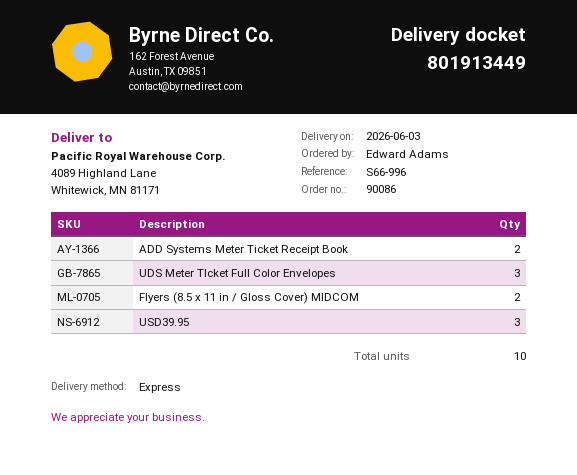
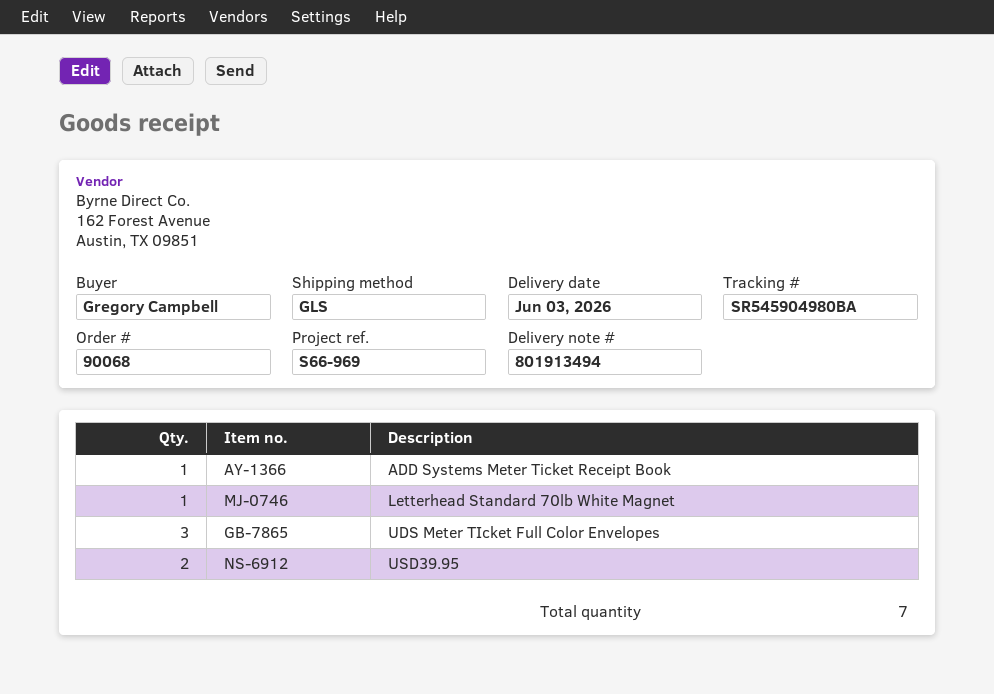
order number: 90086 -> 90068
delivery note number: 801913449 -> 801913494
reference: S66-996 -> S66-969
ordered by: Edward Adams -> Gregory Campbell
shipping method: express -> GLS
ADD Systems Meter Ticket Receipt Book: 2 -> 1
Flyers (8.5 x 11 in / Gloss Cover) MIDCOM: 2 -> none
USD39.95: 3 -> 2
Letterhead Standard 70lb White Magnet: none -> 1
total quantity: 10 -> 7

